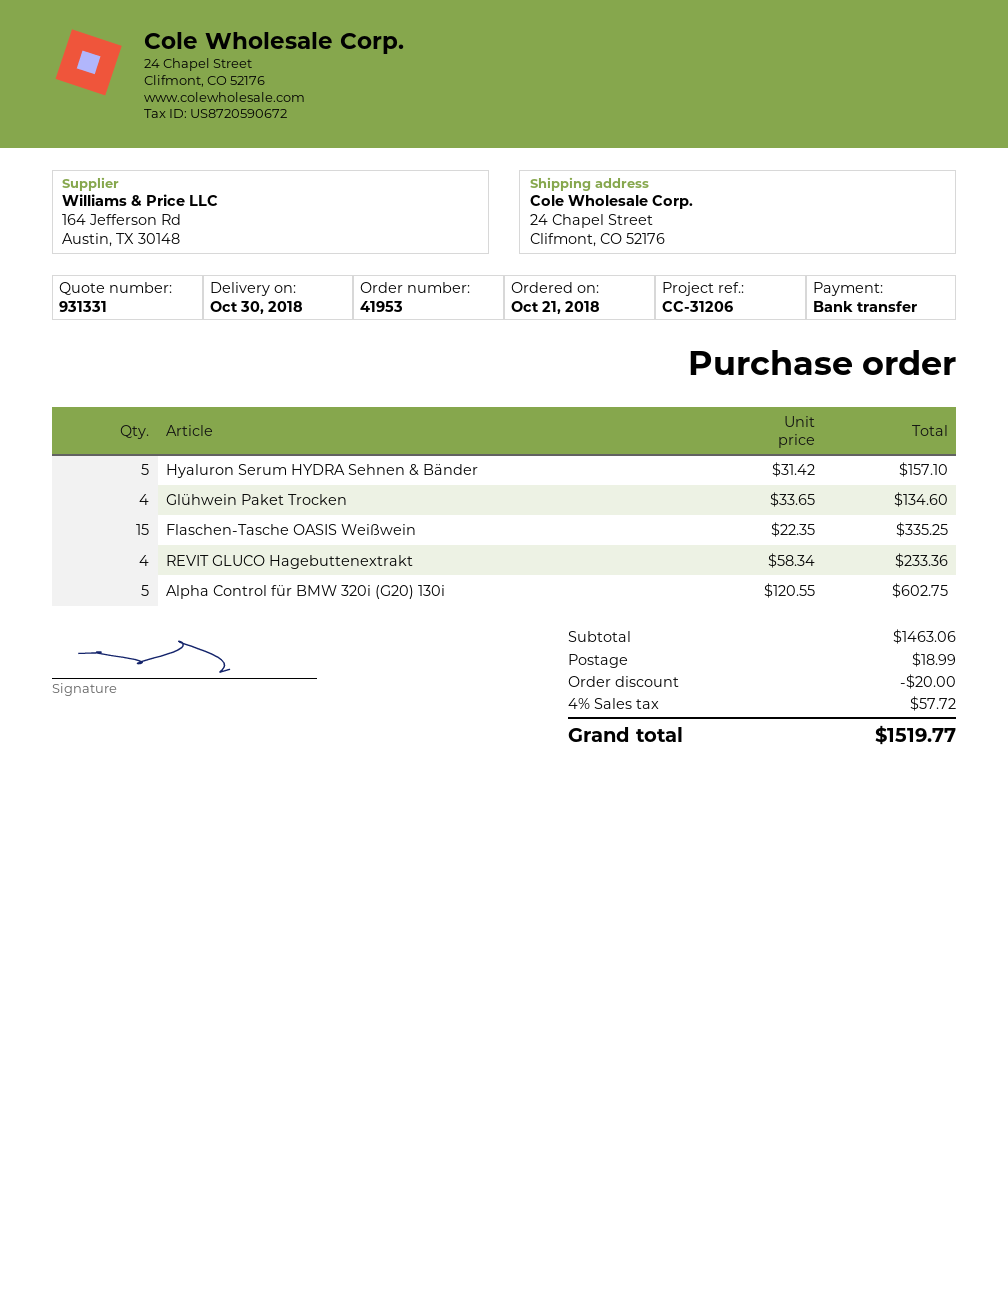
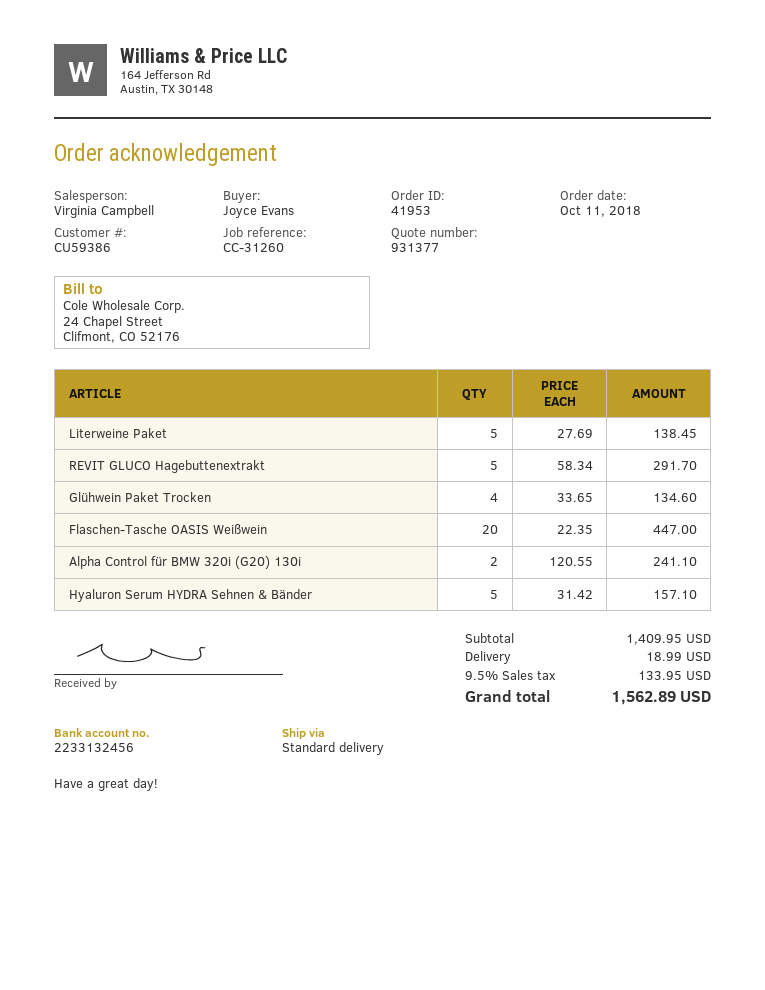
quote number: 931331 -> 931377
order date: 2018-10-21 -> 2018-10-11
reference: CC-31206 -> CC-31260
Flaschen-Tasche OASIS Weißwein: 15 x 22.35 = 335.25 -> 20 x 22.35 = 447.00
REVIT GLUCO Hagebuttenextrakt: 4 x 58.34 = 233.36 -> 5 x 58.34 = 291.70
Alpha Control für BMW 320i (G20) 130i: 5 x 120.55 = 602.75 -> 2 x 120.55 = 241.10
Literweine Paket: none -> 5 x 27.69 = 138.45
subtotal: 1463.06 -> 1409.95
discount: 20.00 -> none
tax: 4% = 57.72 -> 9.5% = 133.95
total: 1519.77 -> 1562.89

